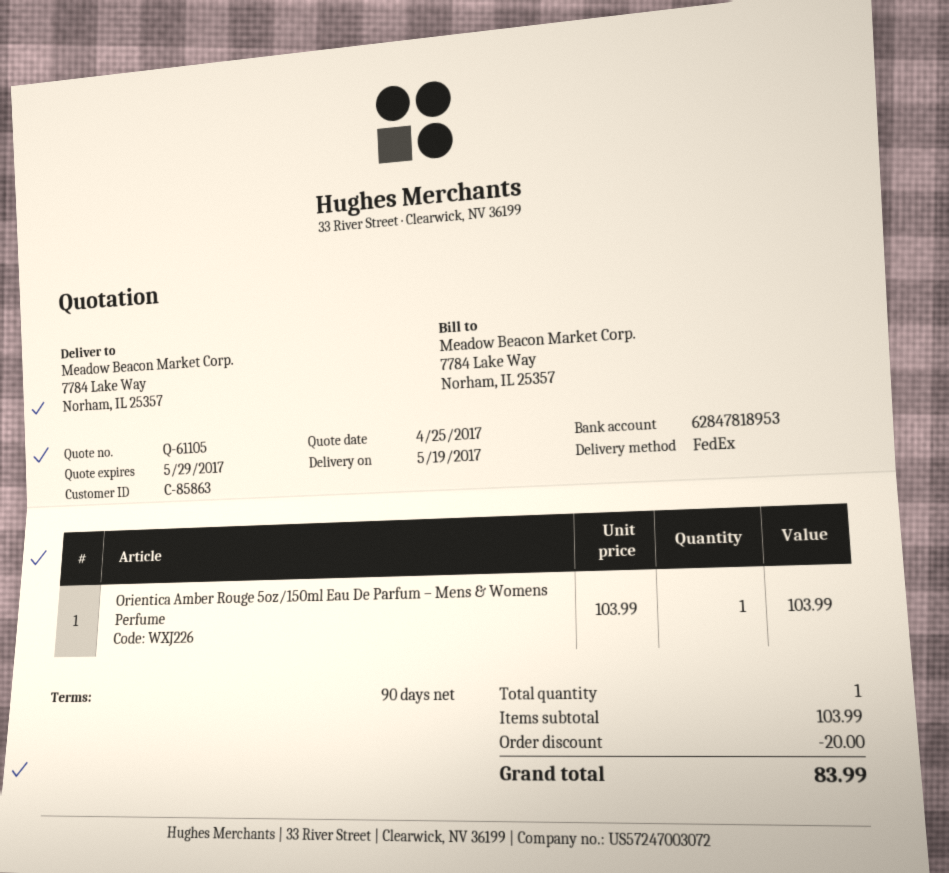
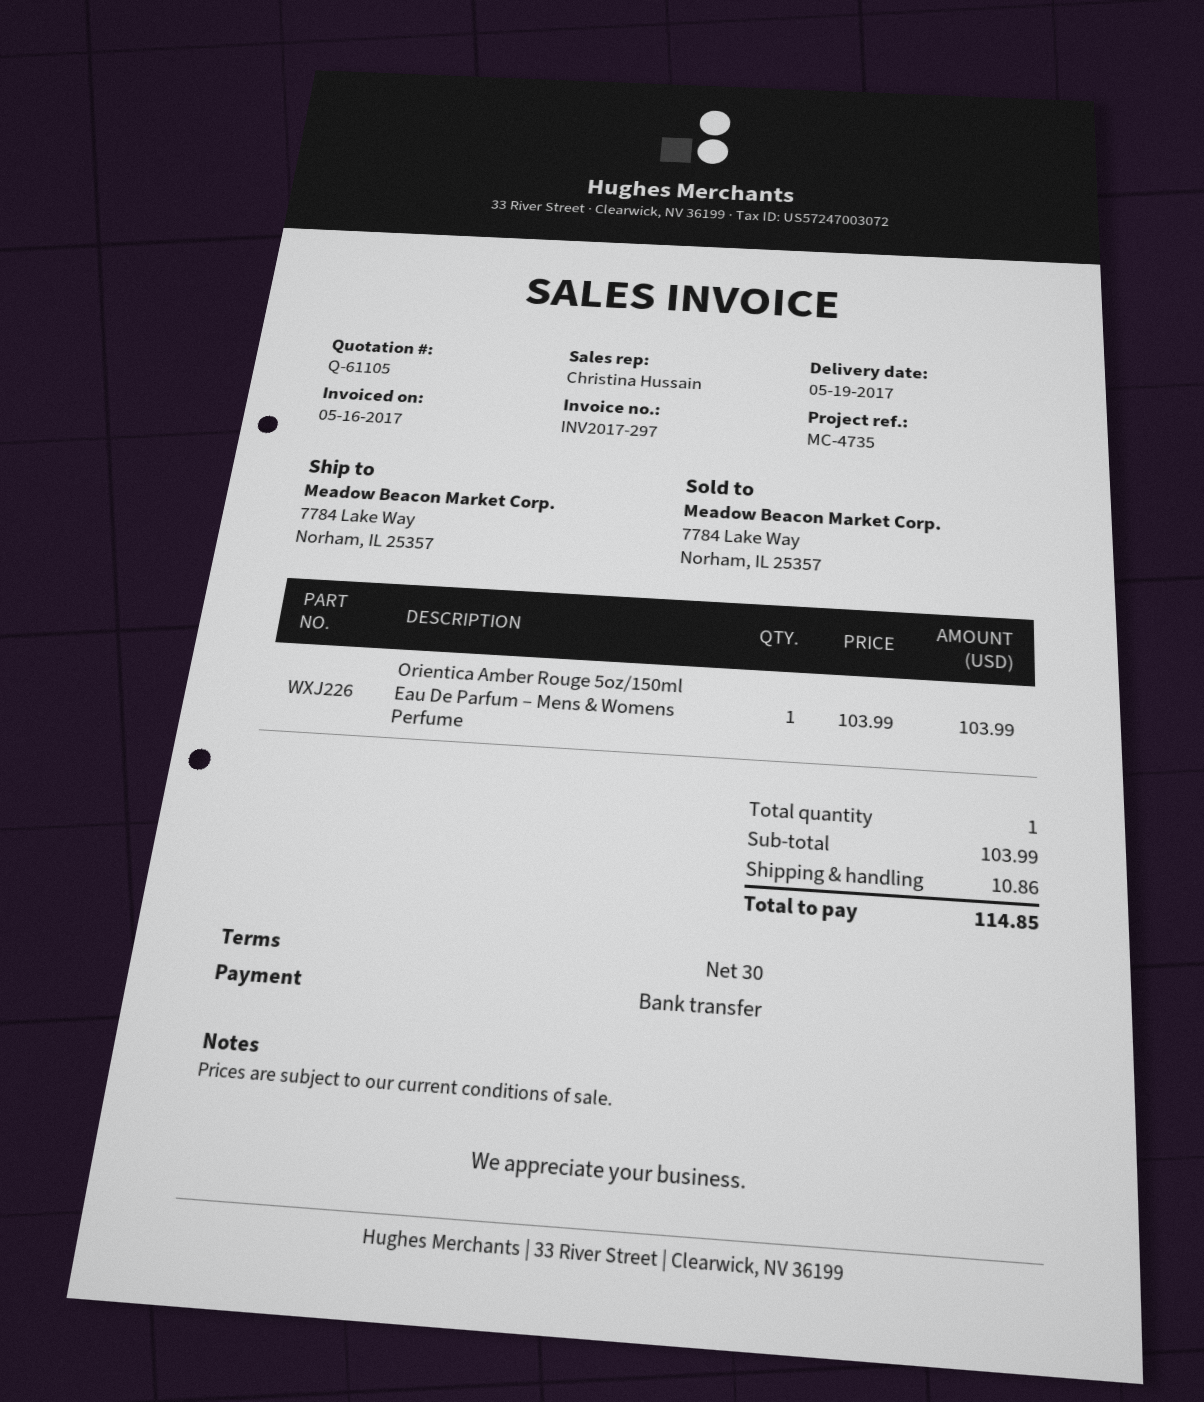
payment terms: 90 days -> 30 days
discount: 20.00 -> none
shipping: none -> 10.86
total: 83.99 -> 114.85

